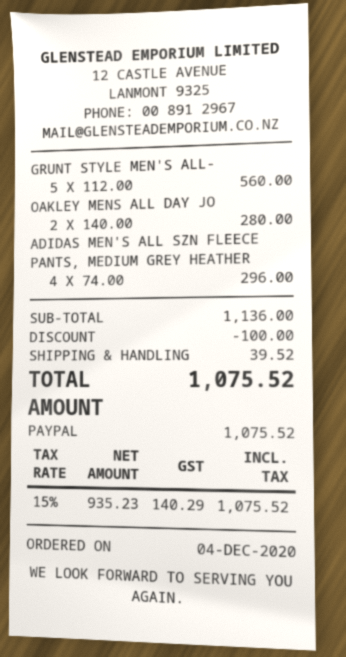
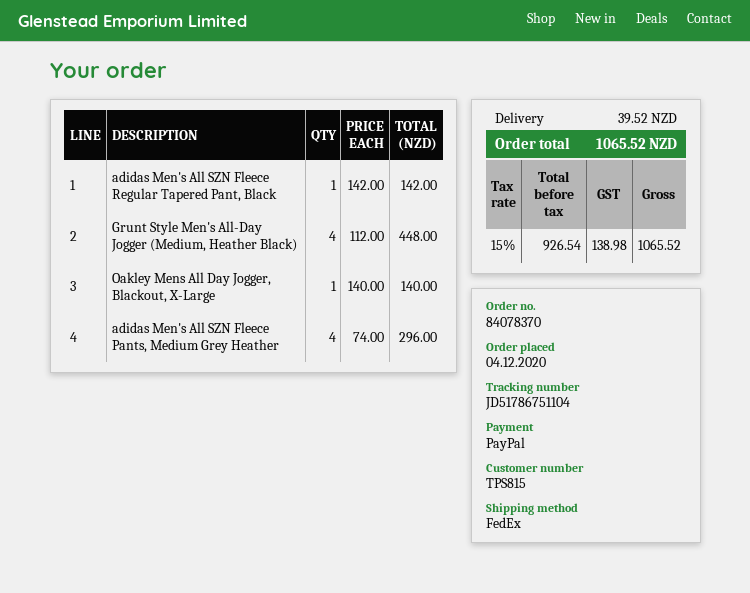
GRUNT STYLE MEN'S ALL-: 5 x 112.00 = 560.00 -> 4 x 112.00 = 448.00
OAKLEY MENS ALL DAY JO: 2 x 140.00 = 280.00 -> 1 x 140.00 = 140.00
adidas Men's All SZN Fleece Regular Tapered Pant, Black: none -> 1 x 142.00 = 142.00
discount: 100.00 -> none
net: 935.23 -> 926.54
tax: 15% = 140.29 -> 15% = 138.98
total: 1075.52 -> 1065.52

